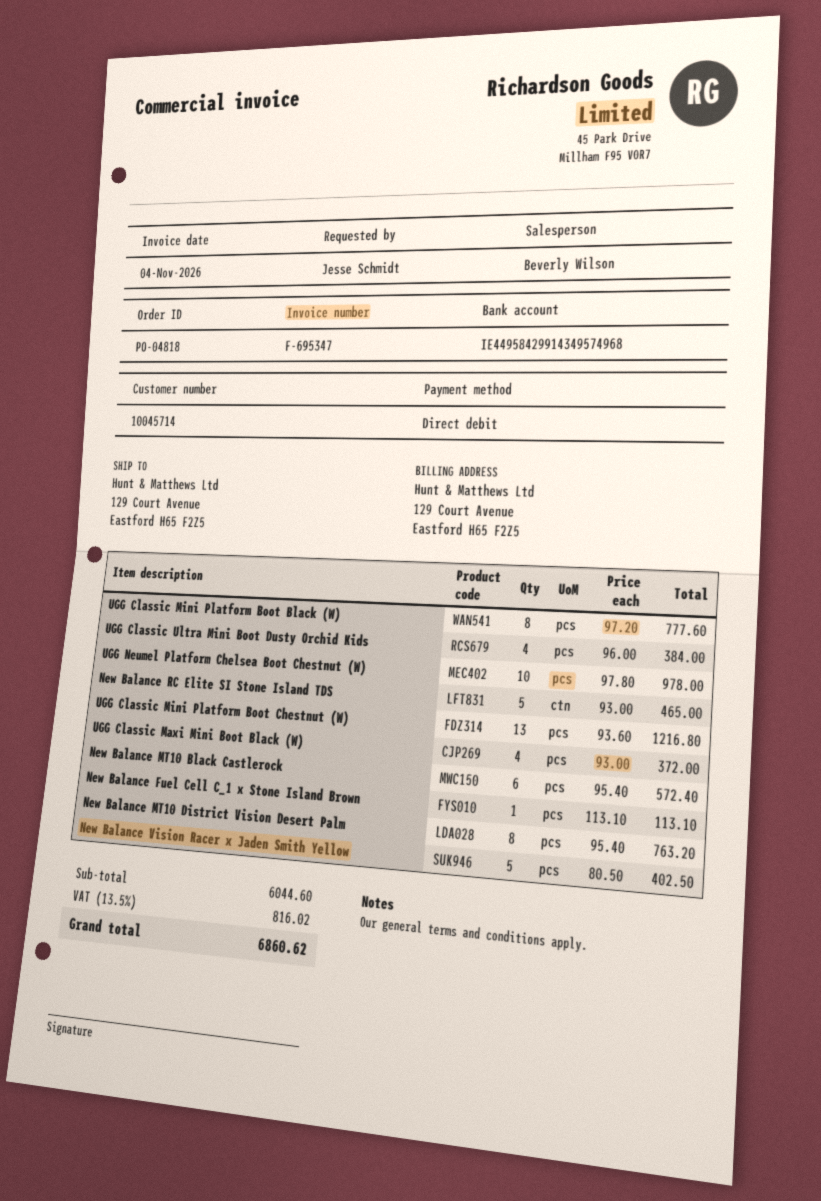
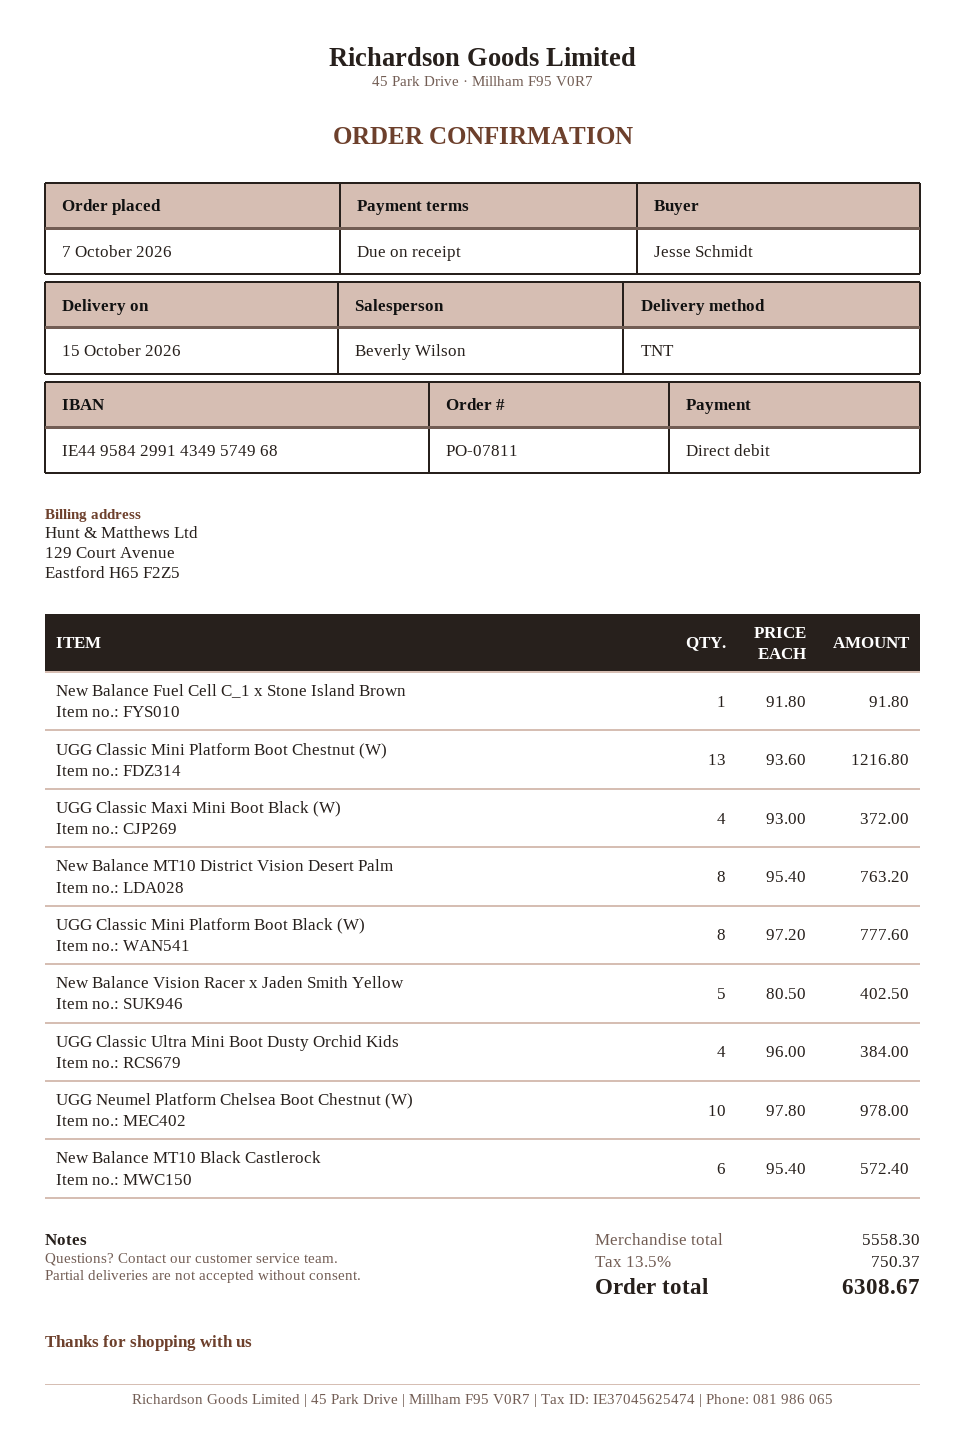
order number: PO-04818 -> PO-07811
New Balance RC Elite SI Stone Island TDS: 5 x 93.00 = 465.00 -> none
New Balance Fuel Cell C_1 x Stone Island Brown: 1 x 113.10 = 113.10 -> 1 x 91.80 = 91.80
subtotal: 6044.60 -> 5558.30
tax: 13.5% = 816.02 -> 13.5% = 750.37
total: 6860.62 -> 6308.67

